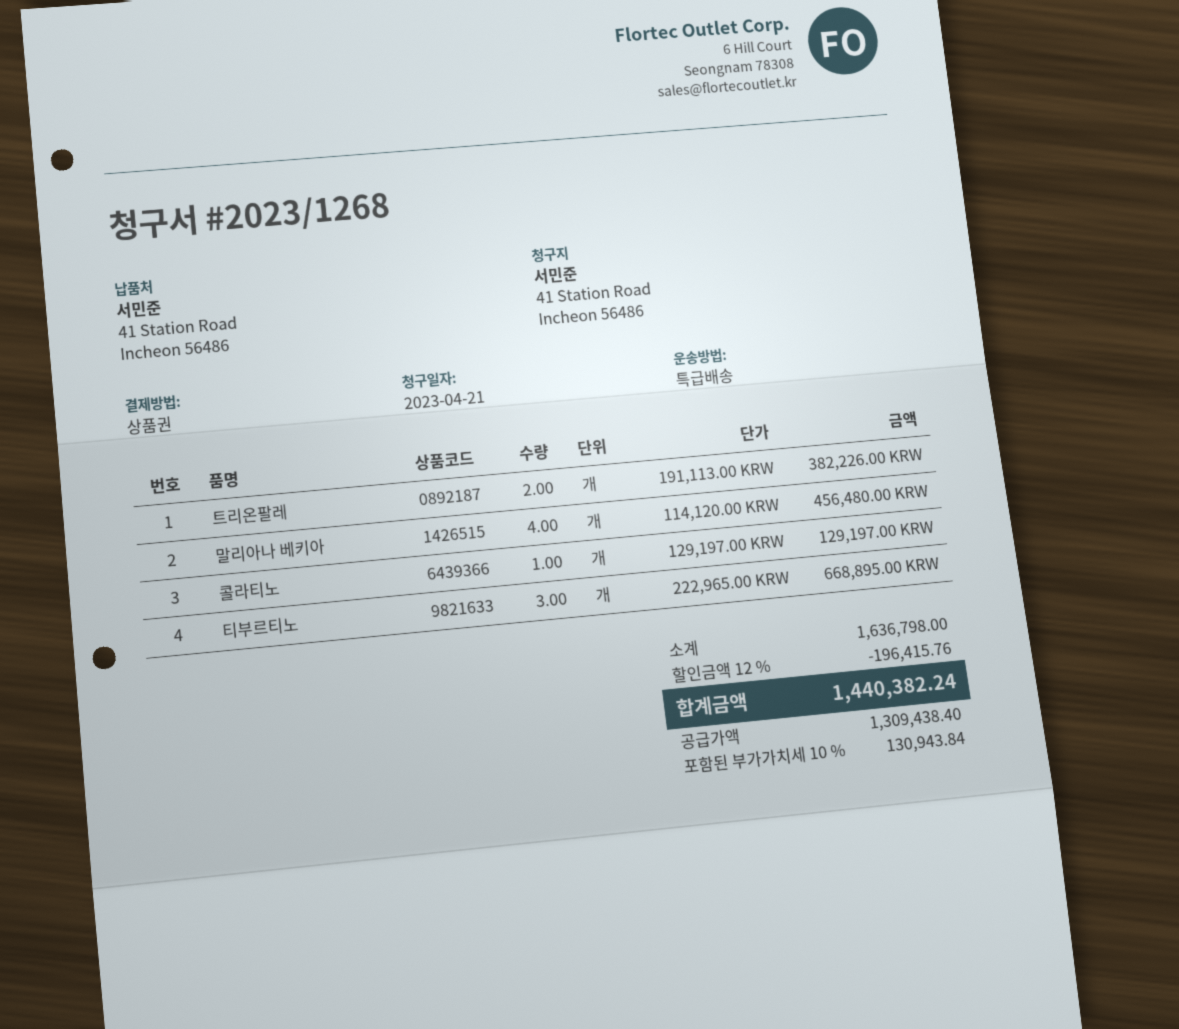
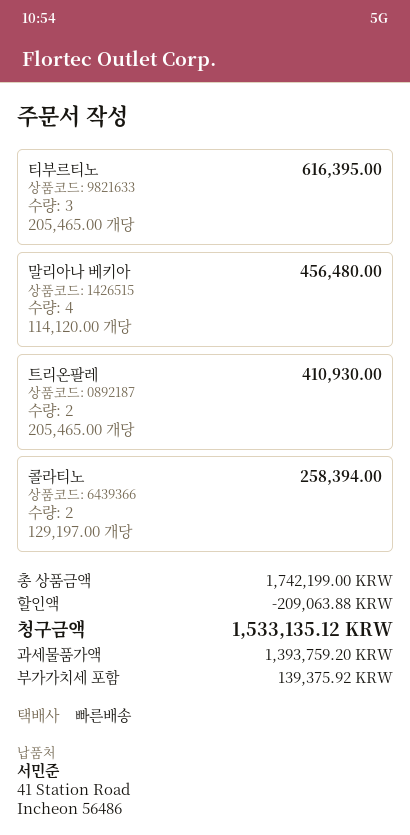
트리온팔레: 2 x 191113.00 = 382226.00 -> 2 x 205465.00 = 410930.00
콜라티노: 1 x 129197.00 = 129197.00 -> 2 x 129197.00 = 258394.00
티부르티노: 3 x 222965.00 = 668895.00 -> 3 x 205465.00 = 616395.00
subtotal: 1636798.00 -> 1742199.00
discount: 196415.76 -> 209063.88
net: 1309438.40 -> 1393759.20
tax: 130943.84 -> 139375.92
total: 1440382.24 -> 1533135.12

